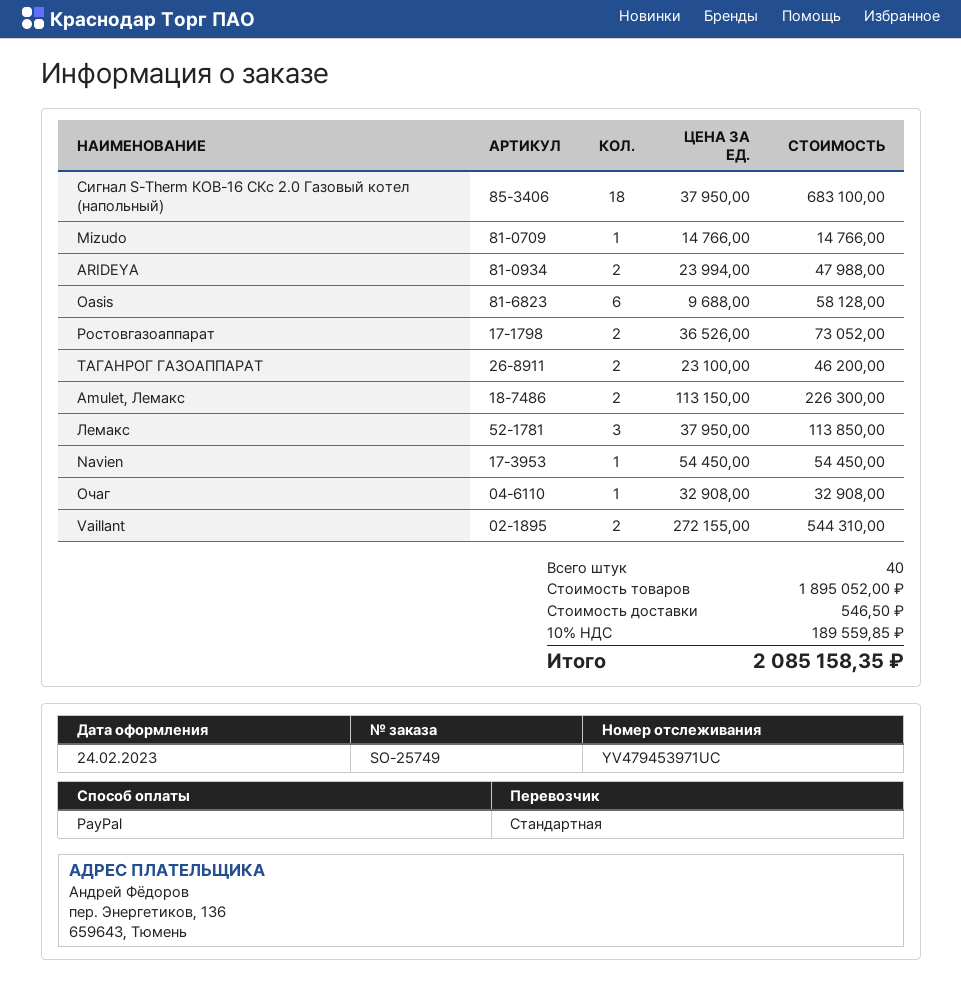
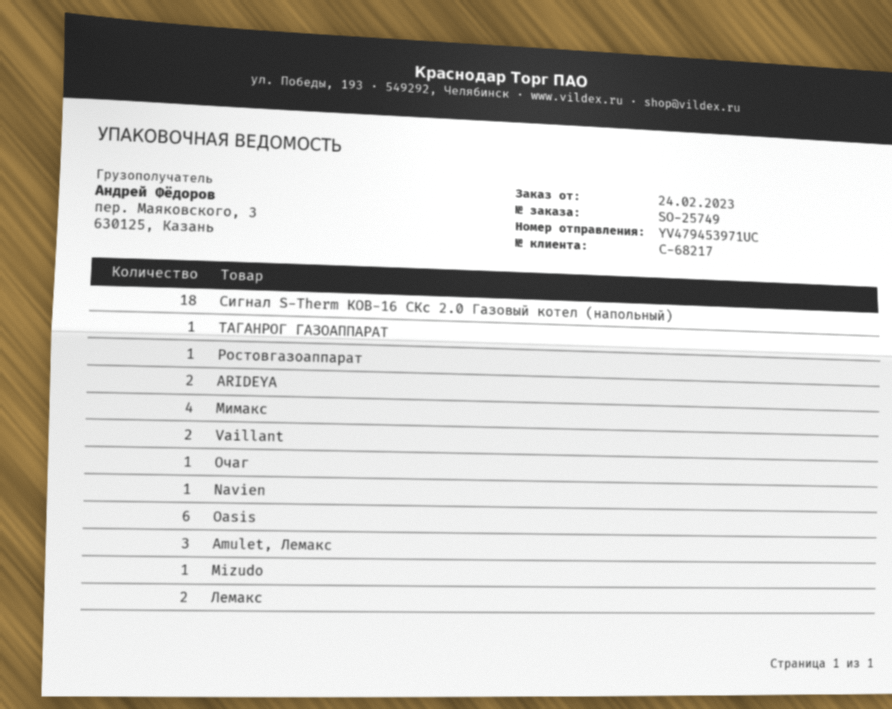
Ростовгазоаппарат: 2 -> 1
ТАГАНРОГ ГАЗОАППАРАТ: 2 -> 1
Amulet, Лемакс: 2 -> 3
Лемакс: 3 -> 2
Мимакс: none -> 4

